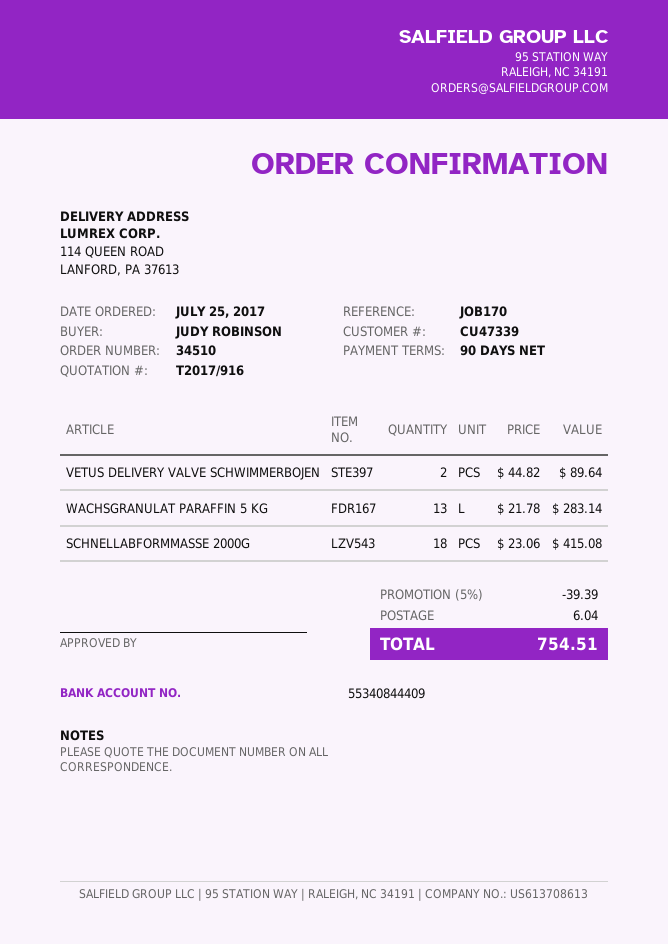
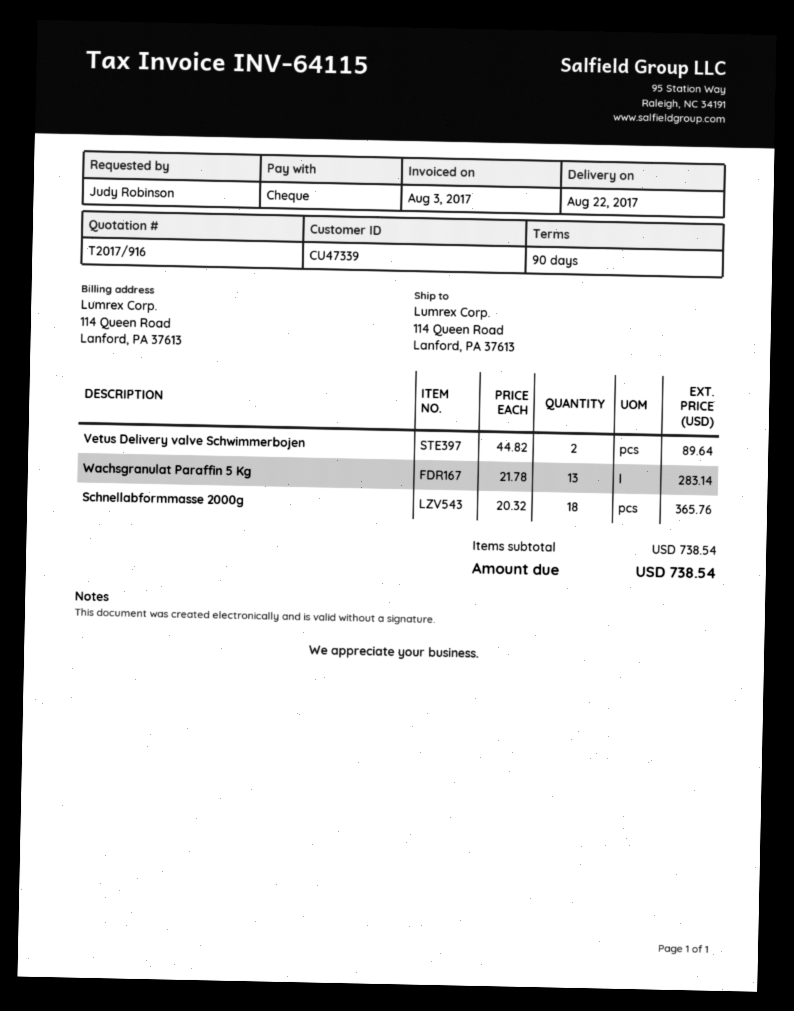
SCHNELLABFORMMASSE 2000G: 18 x 23.06 = 415.08 -> 18 x 20.32 = 365.76
discount: 5% = 39.39 -> none
shipping: 6.04 -> none
total: 754.51 -> 738.54

